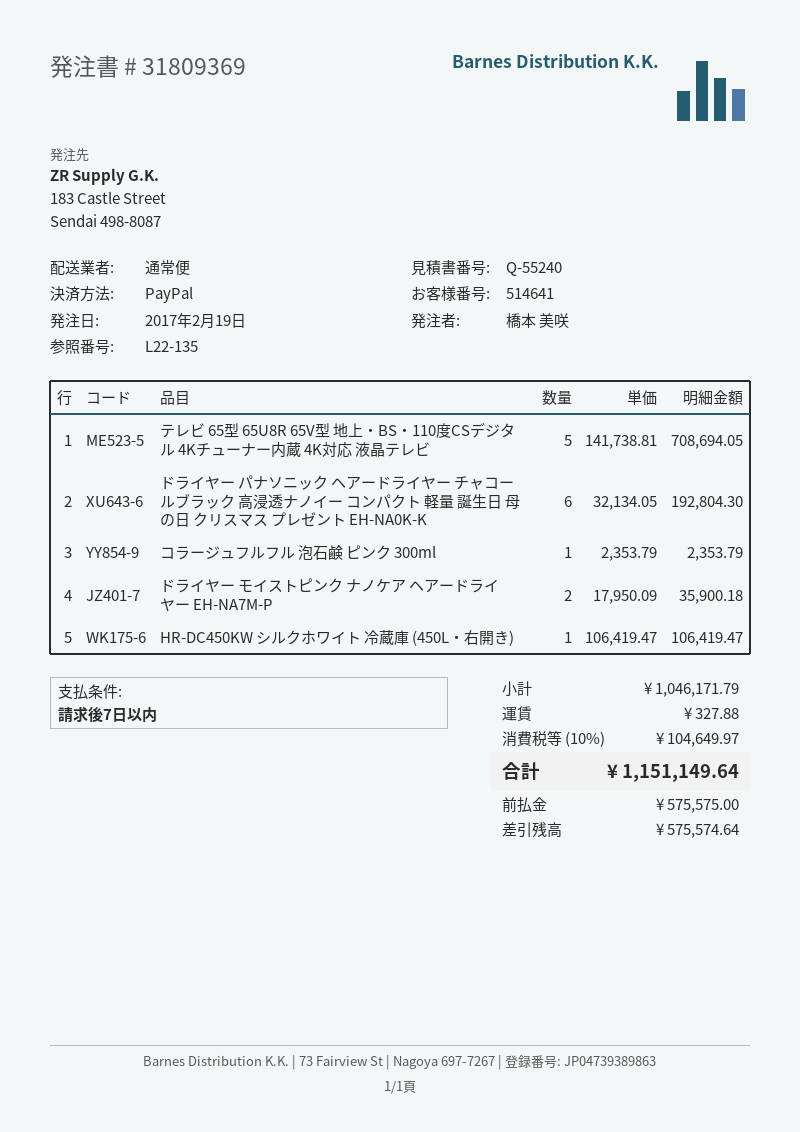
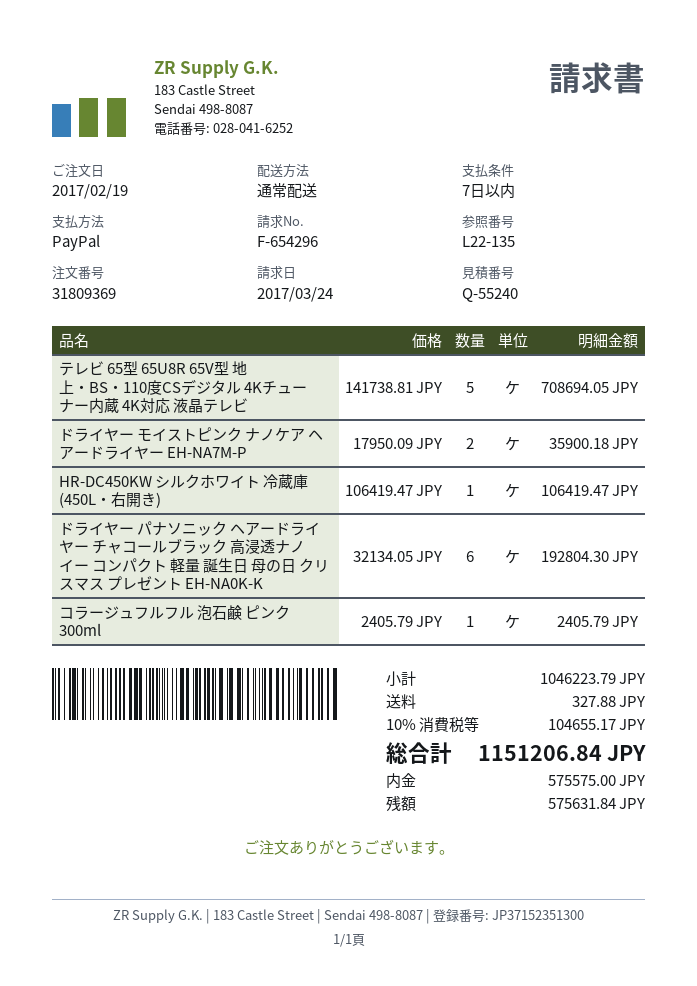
コラージュフルフル 泡石鹸 ピンク 300ml: 1 x 2353.79 = 2353.79 -> 1 x 2405.79 = 2405.79
subtotal: 1046171.79 -> 1046223.79
tax: 10% = 104649.97 -> 10% = 104655.17
total: 1151149.64 -> 1151206.84
balance: 575574.64 -> 575631.84

